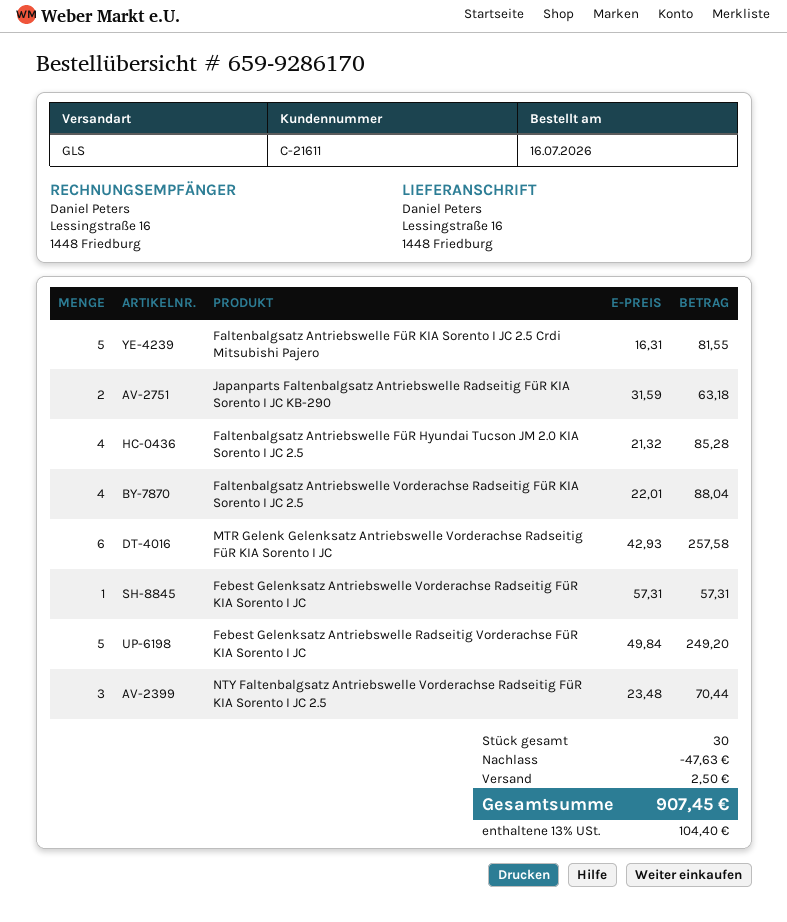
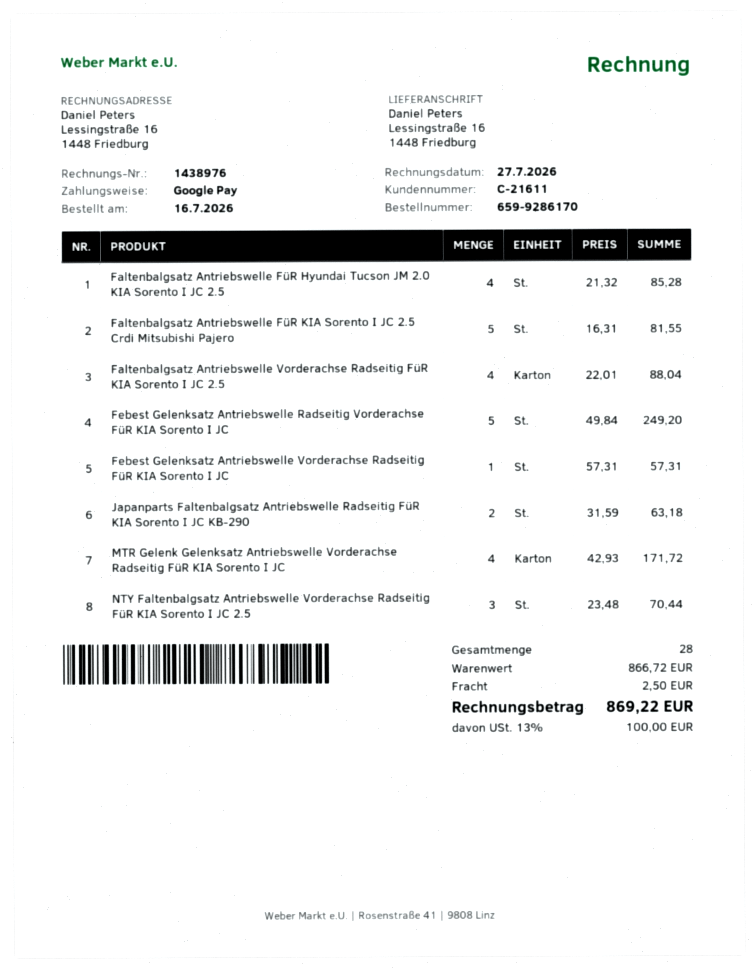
MTR Gelenk Gelenksatz Antriebswelle Vorderachse Radseitig FüR KIA Sorento I JC: 6 x 42.93 = 257.58 -> 4 x 42.93 = 171.72
total quantity: 30 -> 28
discount: 47.63 -> none
tax: 13% = 104.40 -> 13% = 100.00
total: 907.45 -> 869.22

